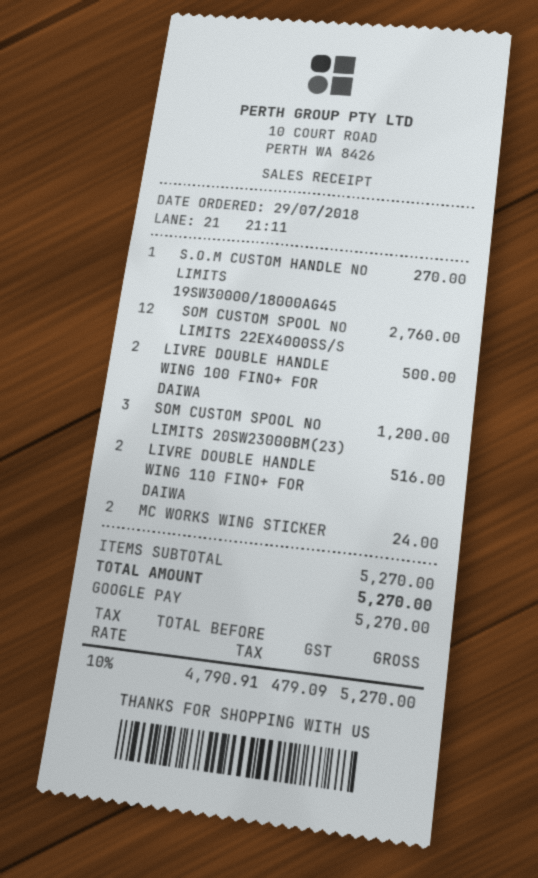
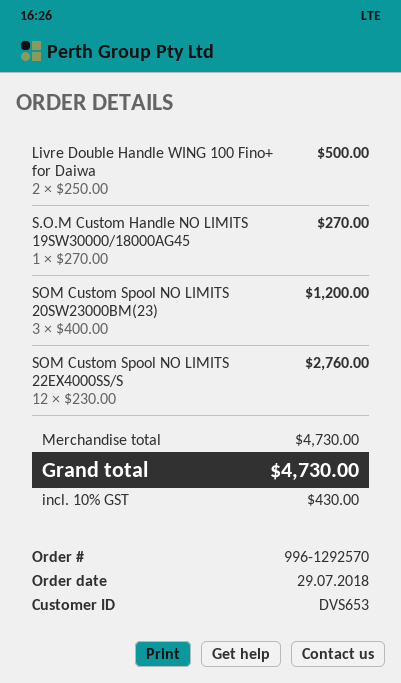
LIVRE DOUBLE HANDLE WING 110 FINO+ FOR DAIWA: 2 for 516.00 -> none
MC WORKS WING STICKER: 2 for 24.00 -> none
subtotal: 5270.00 -> 4730.00
tax: 10% = 479.09 -> 10% = 430.00
total: 5270.00 -> 4730.00

